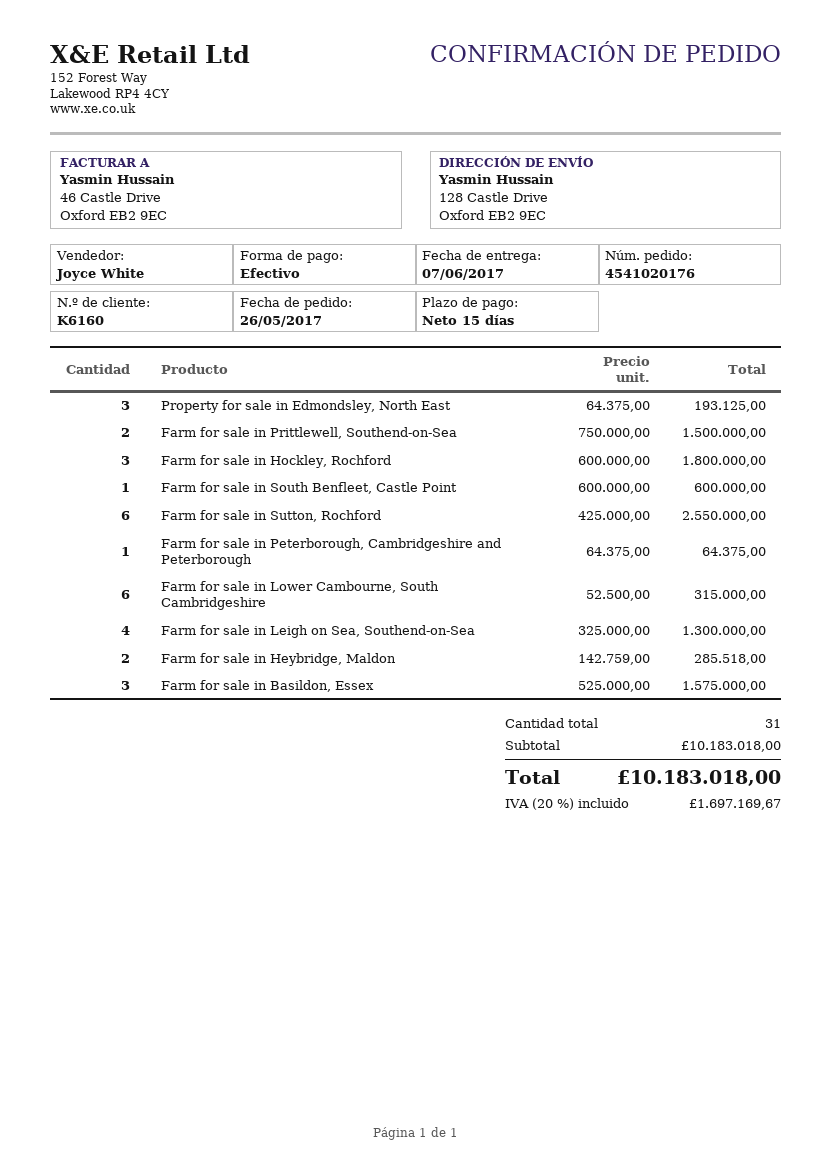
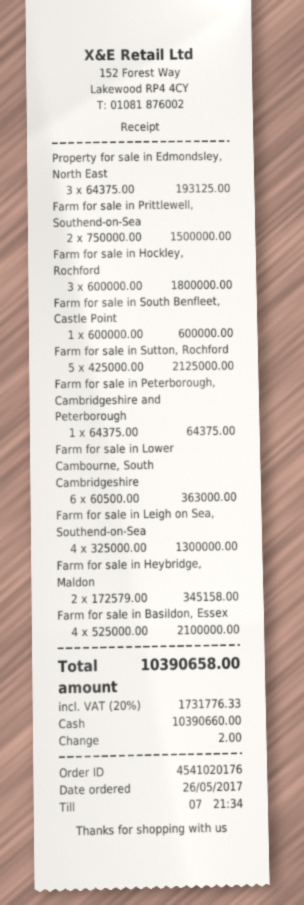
Farm for sale in Sutton, Rochford: 6 x 425000.00 = 2550000.00 -> 5 x 425000.00 = 2125000.00
Farm for sale in Lower Cambourne, South Cambridgeshire: 6 x 52500.00 = 315000.00 -> 6 x 60500.00 = 363000.00
Farm for sale in Heybridge, Maldon: 2 x 142759.00 = 285518.00 -> 2 x 172579.00 = 345158.00
Farm for sale in Basildon, Essex: 3 x 525000.00 = 1575000.00 -> 4 x 525000.00 = 2100000.00
tax: 20% = 1697169.67 -> 20% = 1731776.33
total: 10183018.00 -> 10390658.00

